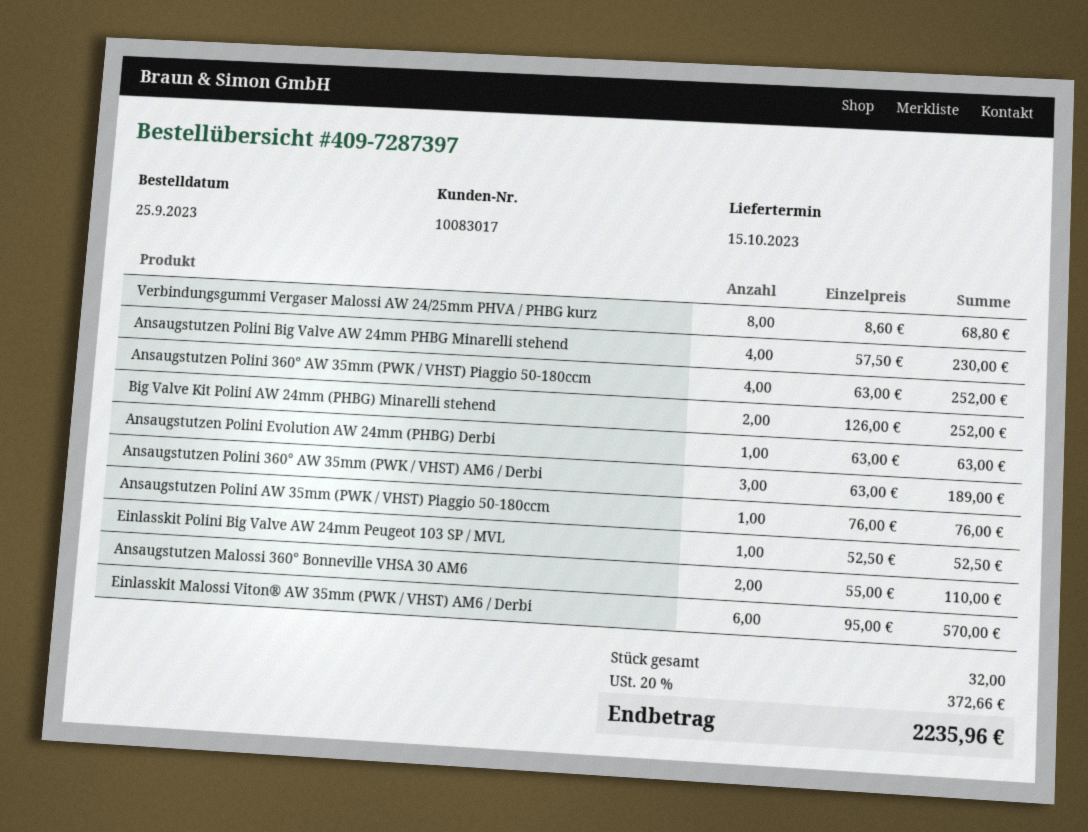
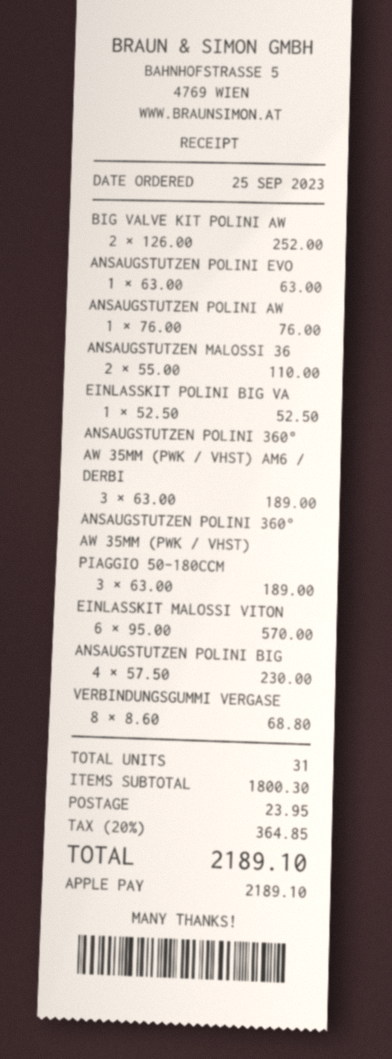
Ansaugstutzen Polini 360° AW 35mm (PWK / VHST) Piaggio 50-180ccm: 4 x 63.00 = 252.00 -> 3 x 63.00 = 189.00
total quantity: 32 -> 31
shipping: none -> 23.95
tax: 20% = 372.66 -> 20% = 364.85
total: 2235.96 -> 2189.10

